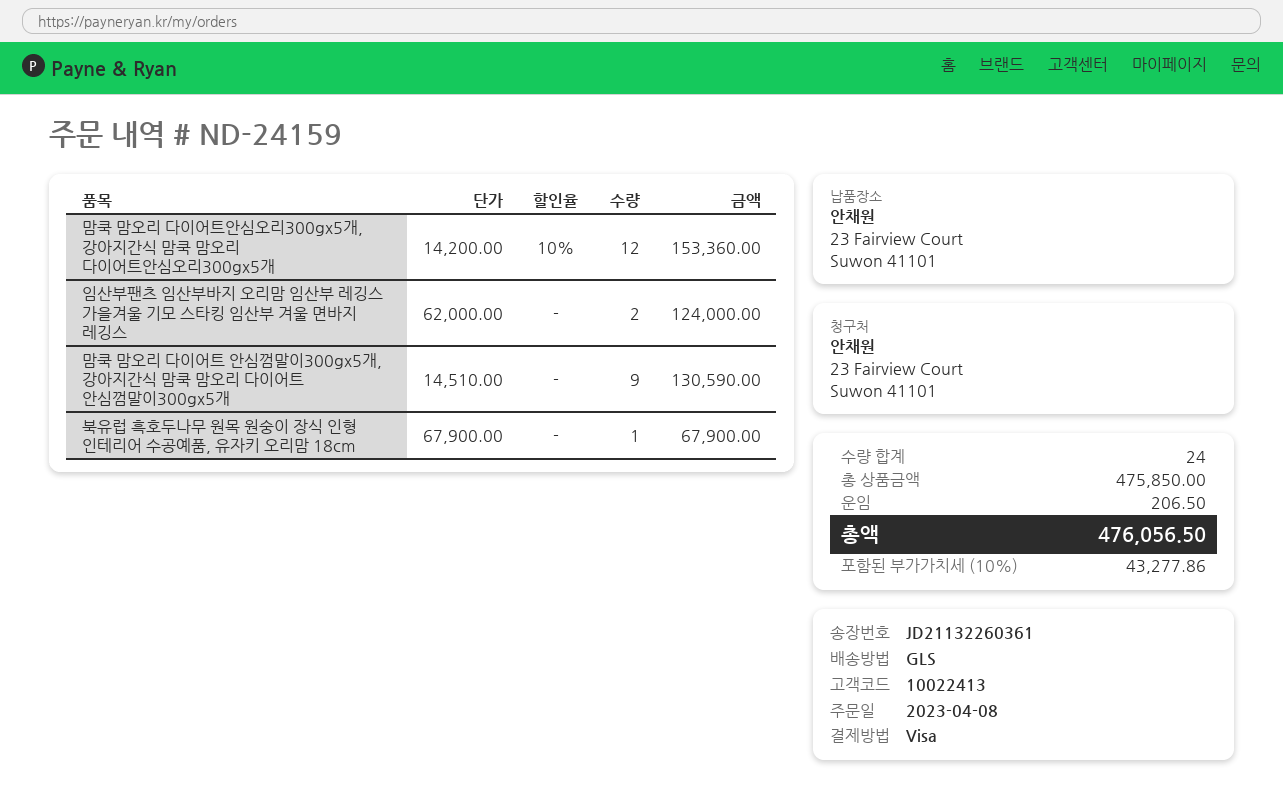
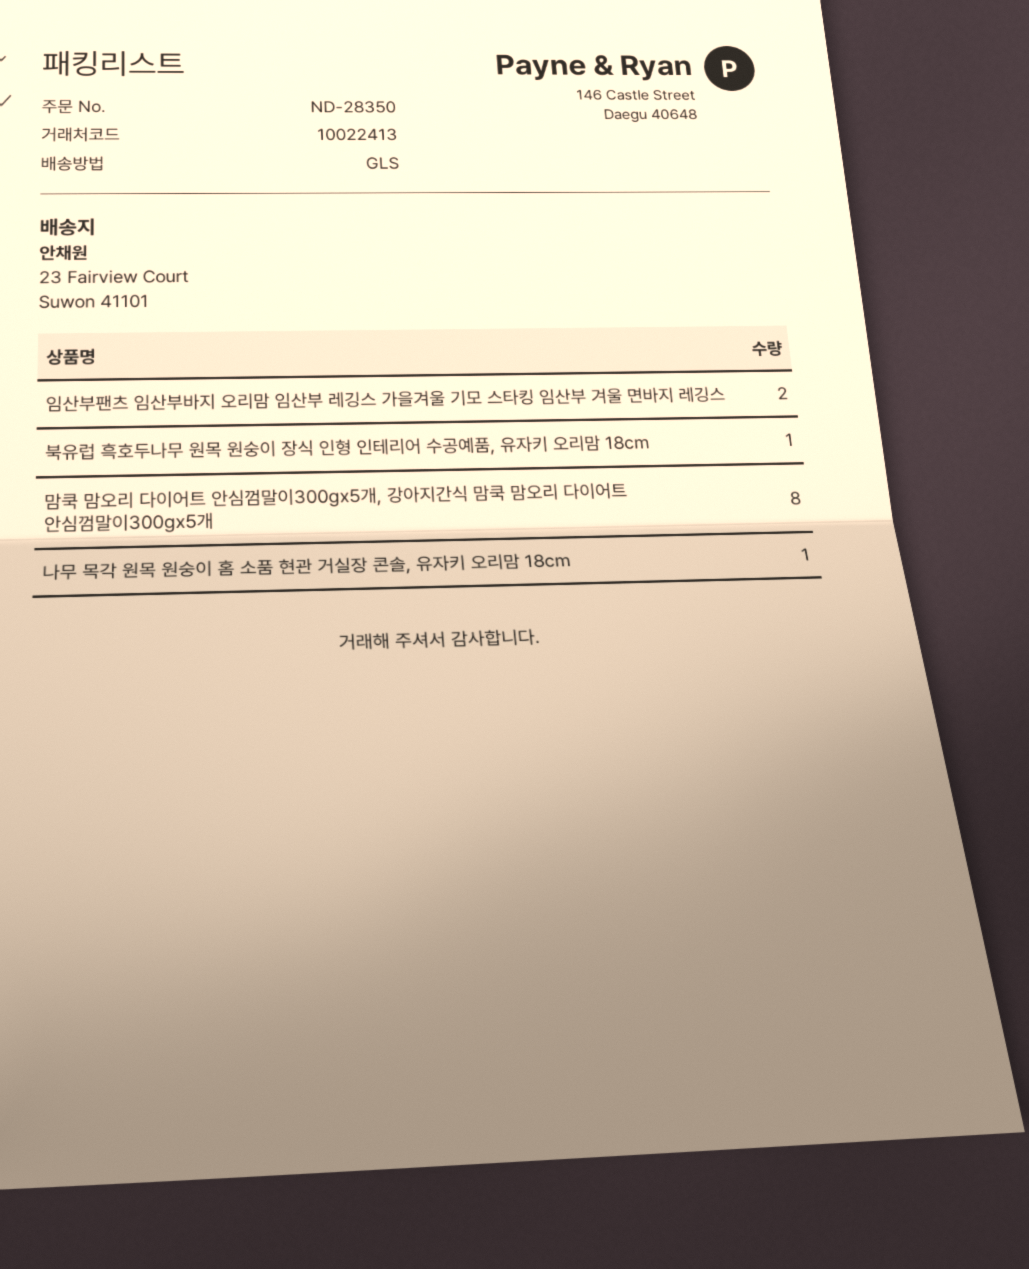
order number: ND-24159 -> ND-28350
맘쿡 맘오리 다이어트안심오리300gx5개, 강아지간식 맘쿡 맘오리 다이어트안심오리300gx5개: 12 -> none
맘쿡 맘오리 다이어트 안심껌말이300gx5개, 강아지간식 맘쿡 맘오리 다이어트 안심껌말이300gx5개: 9 -> 8
나무 목각 원목 원숭이 홈 소품 현관 거실장 콘솔, 유자키 오리맘 18cm: none -> 1

